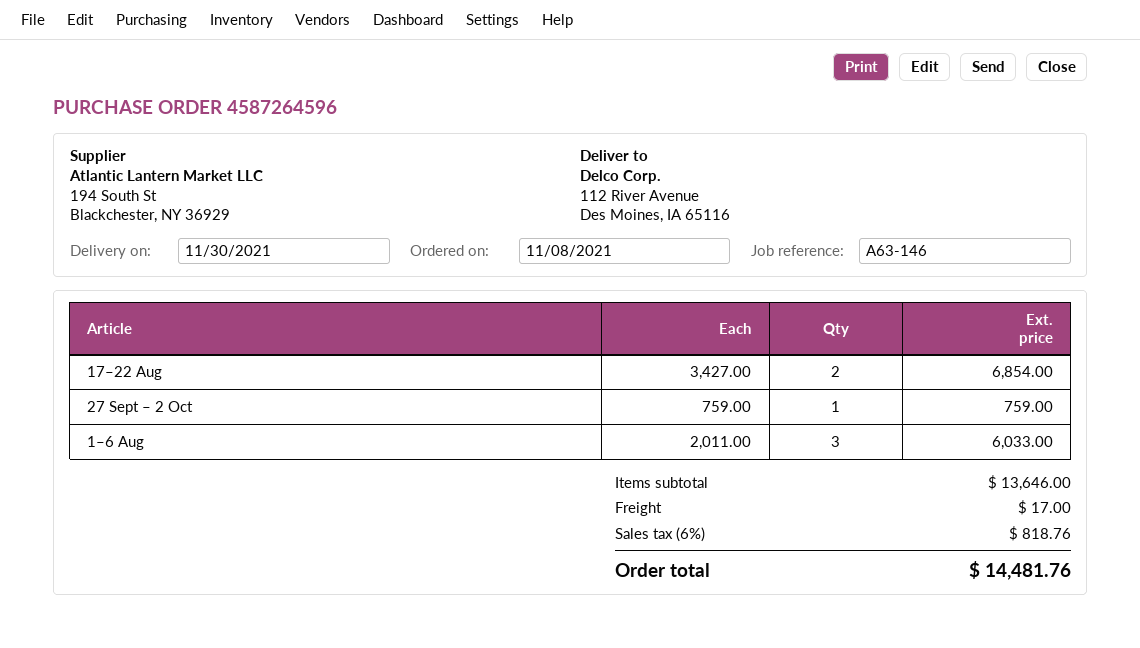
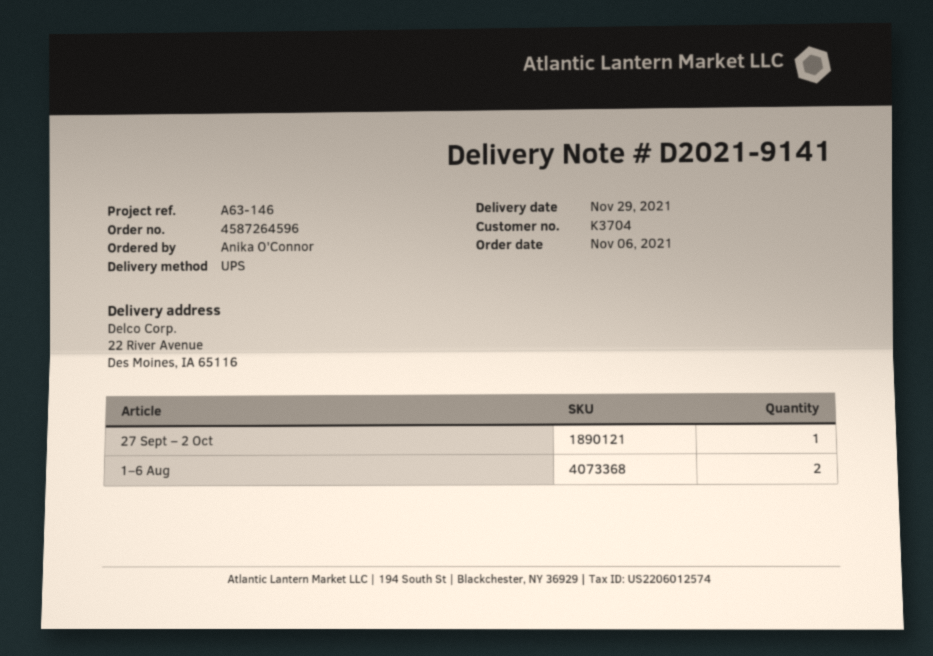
order date: 2021-11-08 -> 2021-11-06
delivery date: 2021-11-30 -> 2021-11-29
ship to: 112 River Avenue, Des Moines, IA 65116 -> 22 River Avenue, Des Moines, IA 65116
17–22 Aug: 2 -> none
1–6 Aug: 3 -> 2

